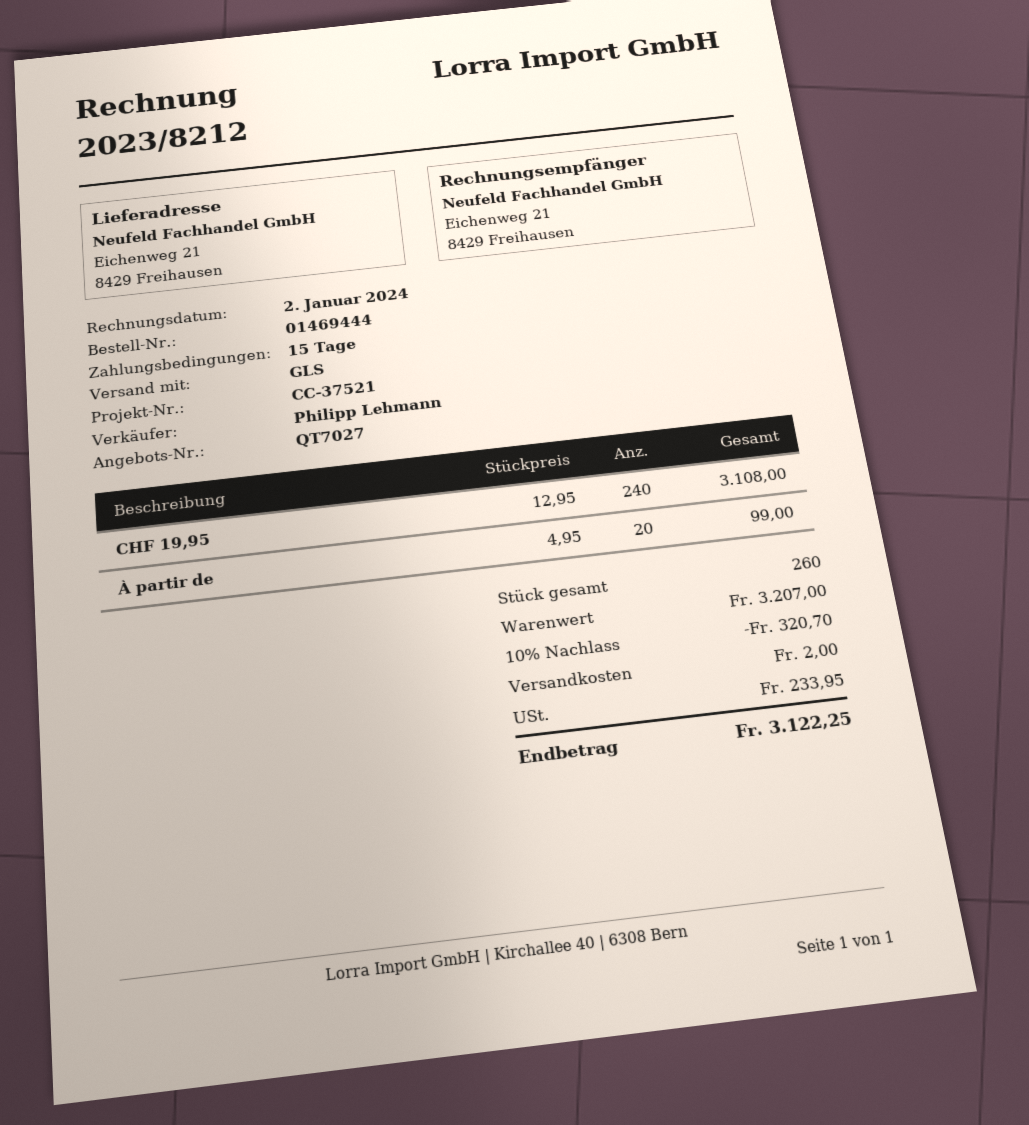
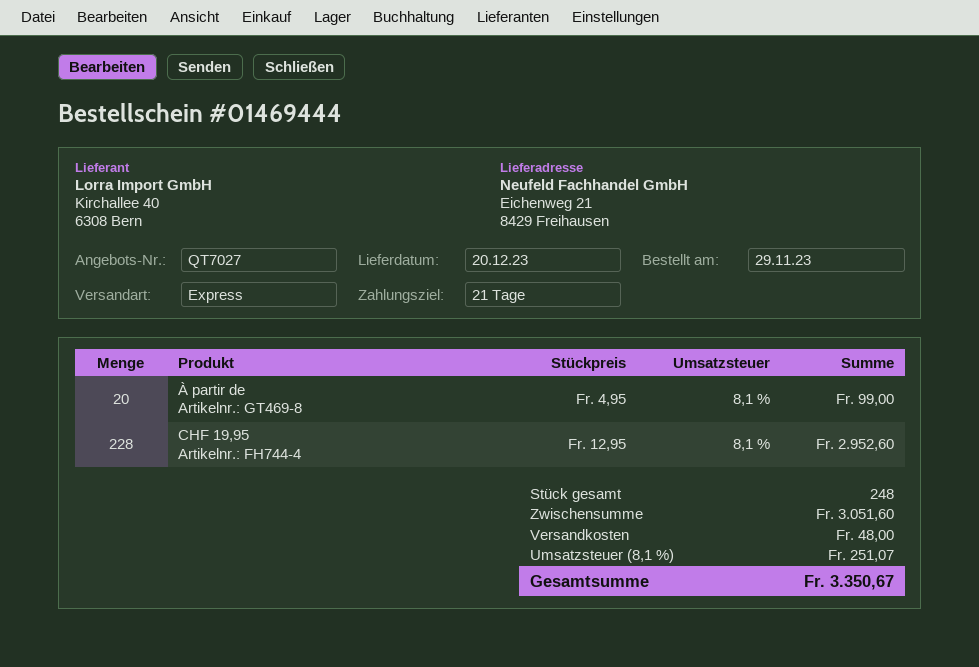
payment terms: 15 days -> 21 days
shipping method: GLS -> express
CHF 19,95: 240 x 12.95 = 3108.00 -> 228 x 12.95 = 2952.60
total quantity: 260 -> 248
subtotal: 3207.00 -> 3051.60
discount: 10% = 320.70 -> none
shipping: 2.00 -> 48.00
tax: 233.95 -> 251.07
total: 3122.25 -> 3350.67

